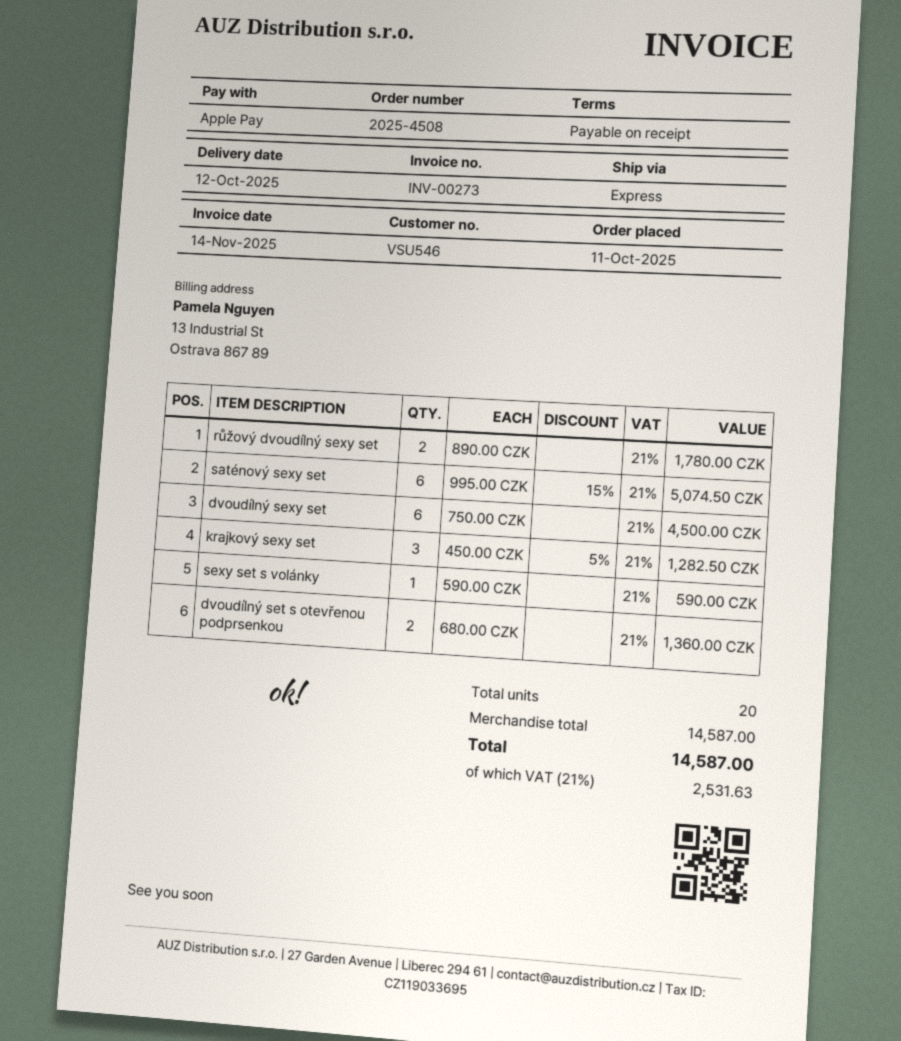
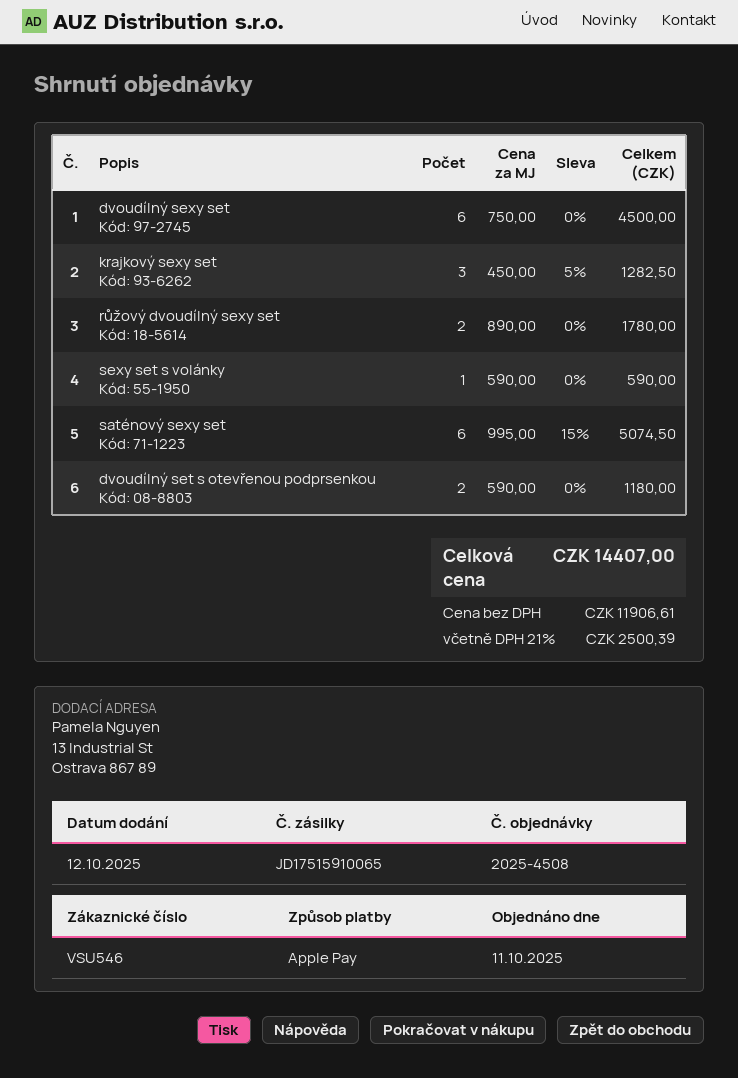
dvoudílný set s otevřenou podprsenkou: 2 x 680.00 = 1360.00 -> 2 x 590.00 = 1180.00
tax: 21% = 2531.63 -> 21% = 2500.39
total: 14587.00 -> 14407.00

